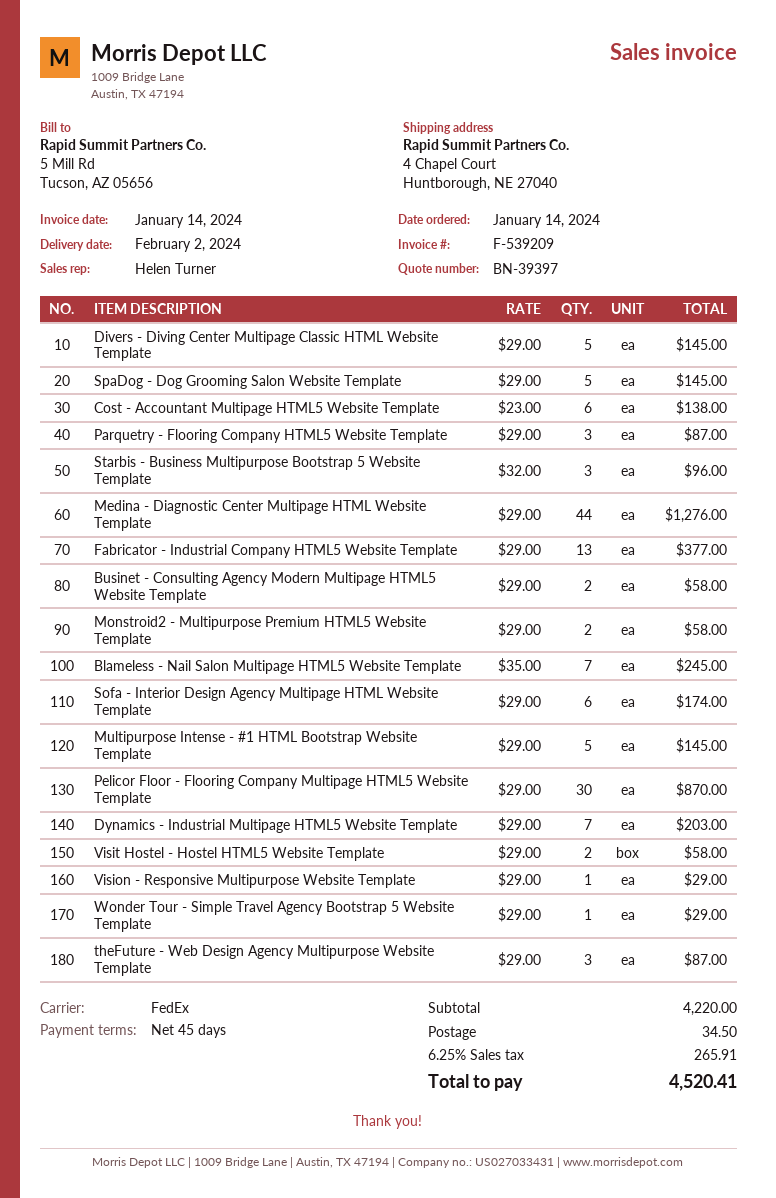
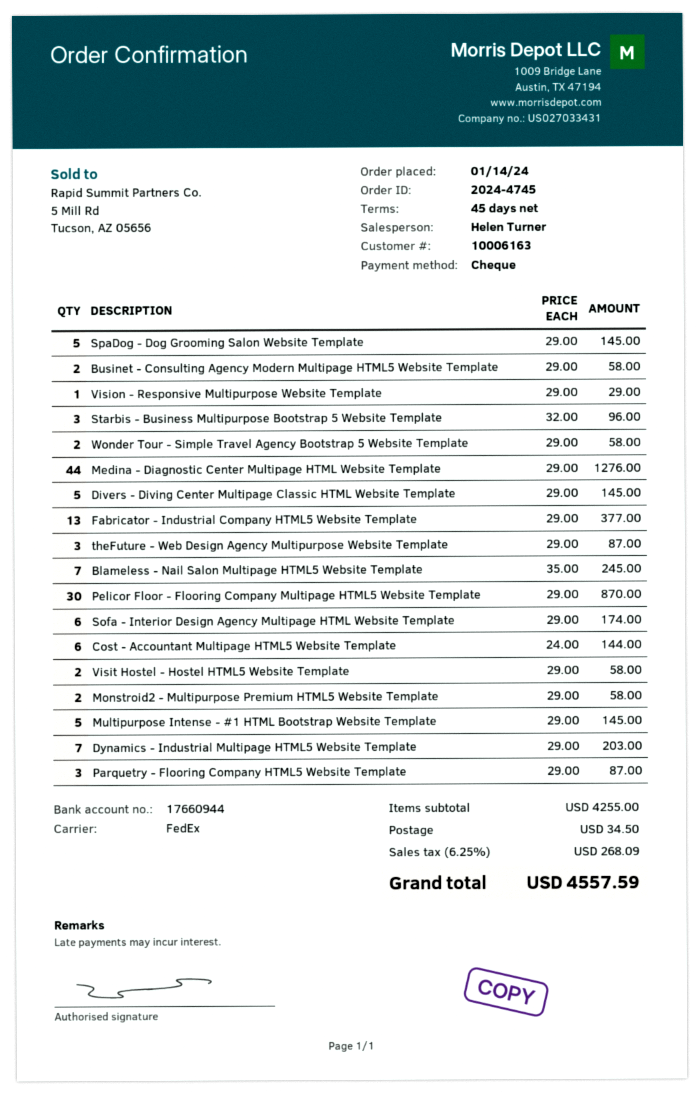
Cost - Accountant Multipage HTML5 Website Template: 6 x 23.00 = 138.00 -> 6 x 24.00 = 144.00
Wonder Tour - Simple Travel Agency Bootstrap 5 Website Template: 1 x 29.00 = 29.00 -> 2 x 29.00 = 58.00
subtotal: 4220.00 -> 4255.00
tax: 6.25% = 265.91 -> 6.25% = 268.09
total: 4520.41 -> 4557.59

